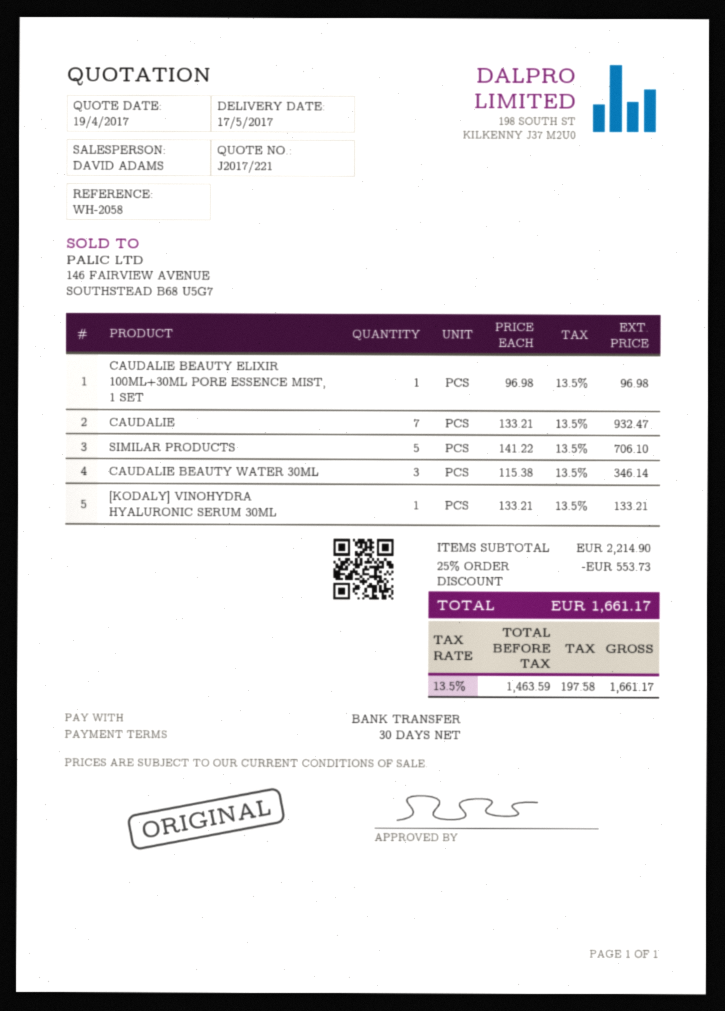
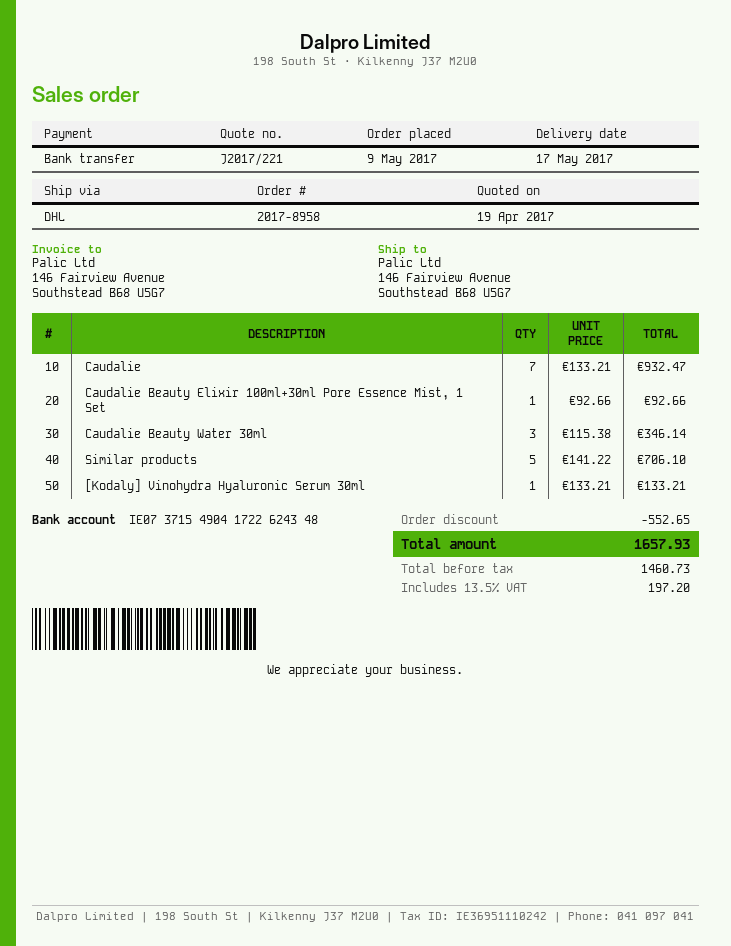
CAUDALIE BEAUTY ELIXIR 100ML+30ML PORE ESSENCE MIST, 1 SET: 1 x 96.98 = 96.98 -> 1 x 92.66 = 92.66
discount: 553.73 -> 552.65
net: 1463.59 -> 1460.73
tax: 13.5% = 197.58 -> 13.5% = 197.20
total: 1661.17 -> 1657.93

